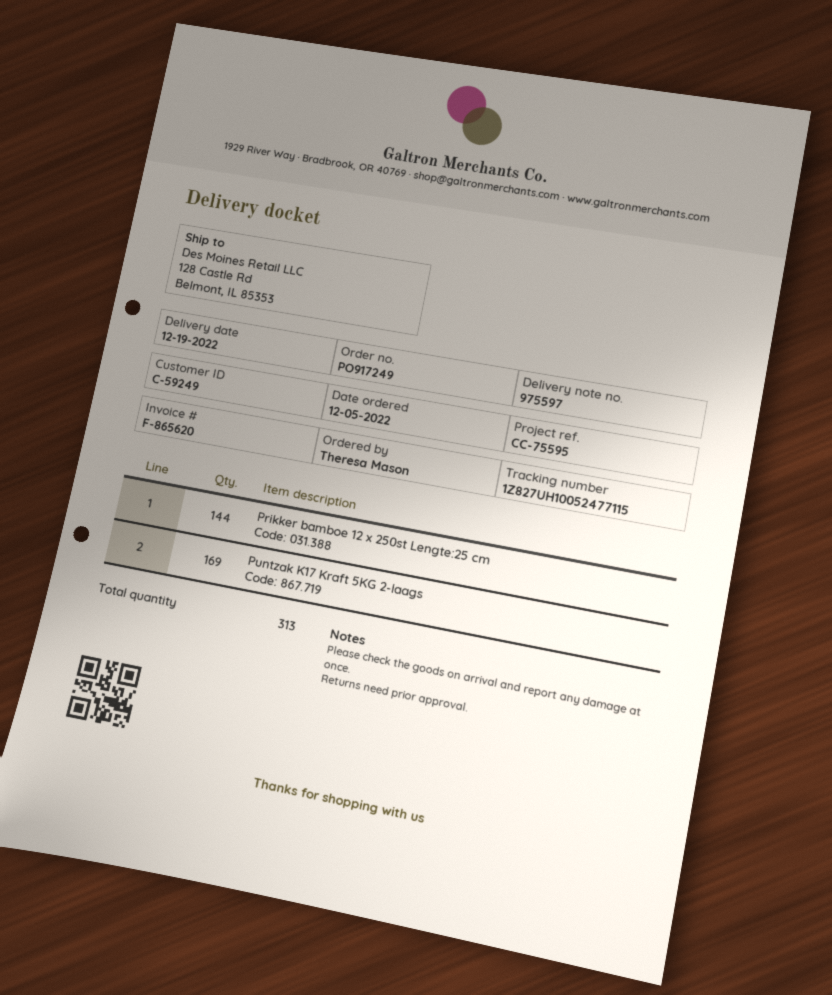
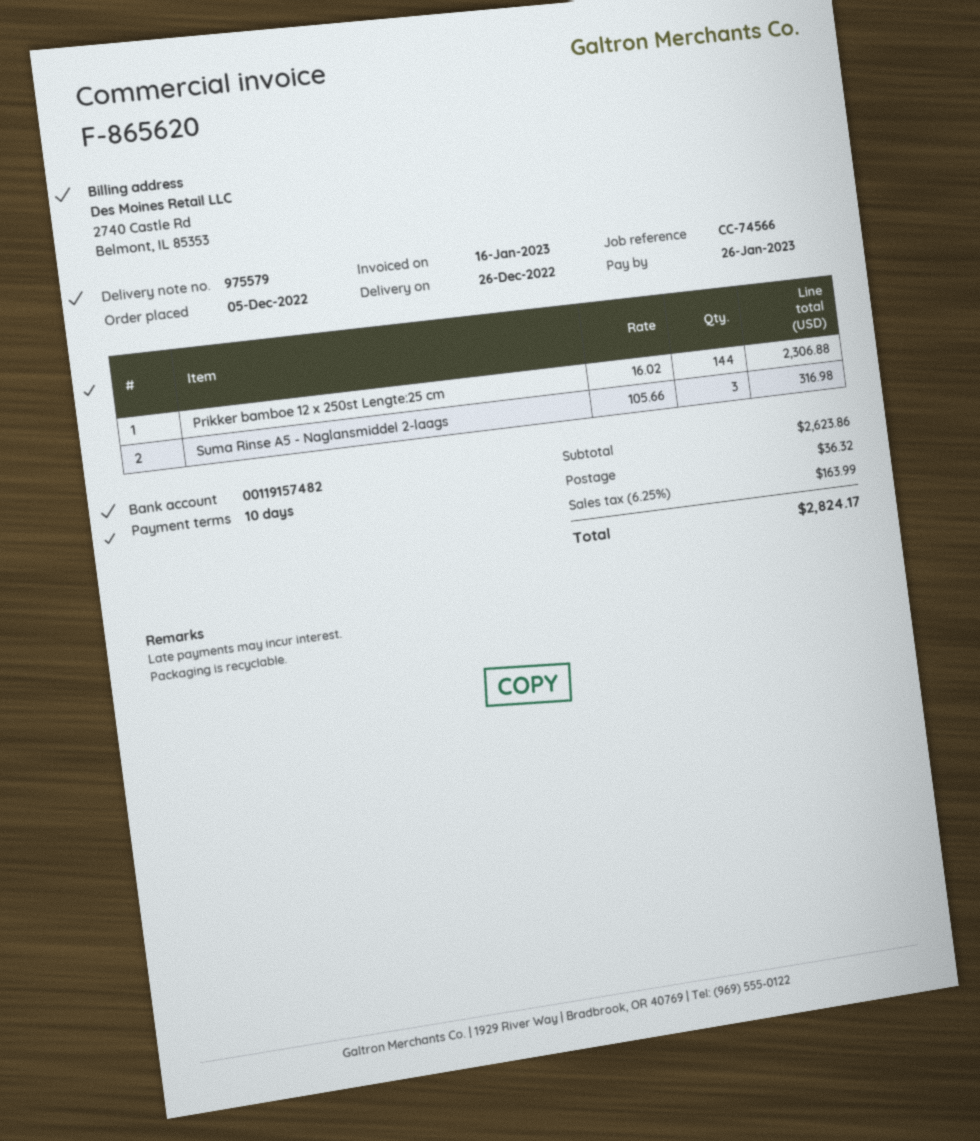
delivery note number: 975597 -> 975579
delivery date: 2022-12-19 -> 2022-12-26
reference: CC-75595 -> CC-74566
Puntzak K17 Kraft 5KG 2-laags: 169 -> none
Suma Rinse A5 - Naglansmiddel 2-laags: none -> 3

